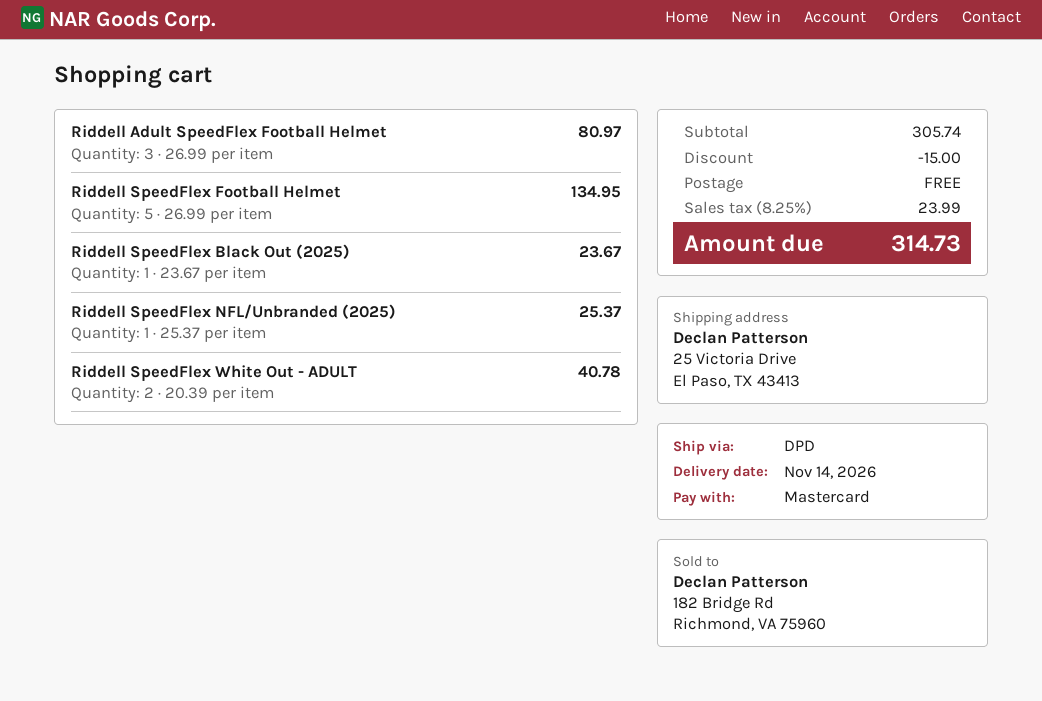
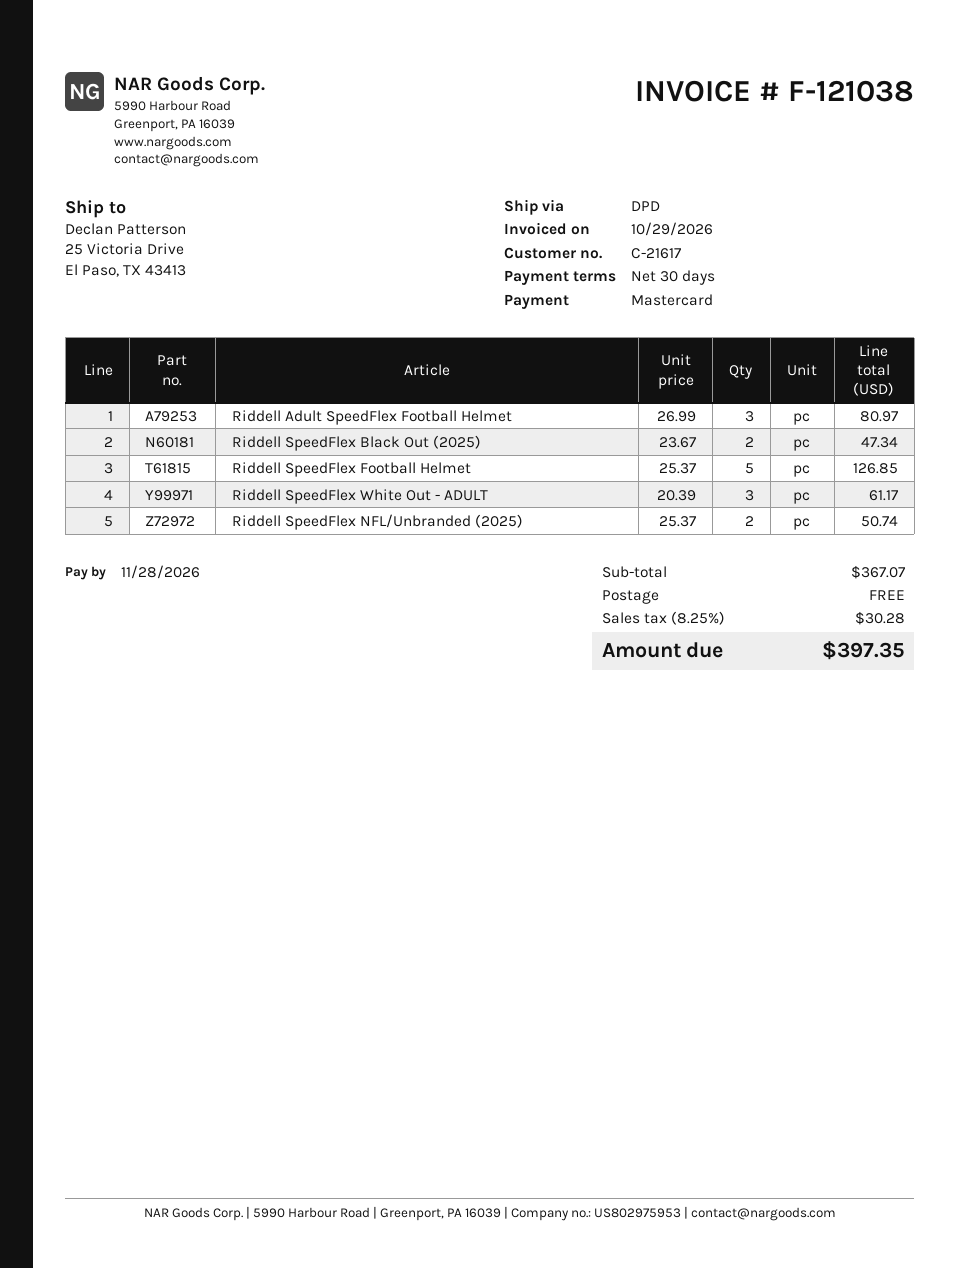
Riddell SpeedFlex Football Helmet: 5 x 26.99 = 134.95 -> 5 x 25.37 = 126.85
Riddell SpeedFlex Black Out (2025): 1 x 23.67 = 23.67 -> 2 x 23.67 = 47.34
Riddell SpeedFlex NFL/Unbranded (2025): 1 x 25.37 = 25.37 -> 2 x 25.37 = 50.74
Riddell SpeedFlex White Out - ADULT: 2 x 20.39 = 40.78 -> 3 x 20.39 = 61.17
subtotal: 305.74 -> 367.07
discount: 15.00 -> none
tax: 8.25% = 23.99 -> 8.25% = 30.28
total: 314.73 -> 397.35

